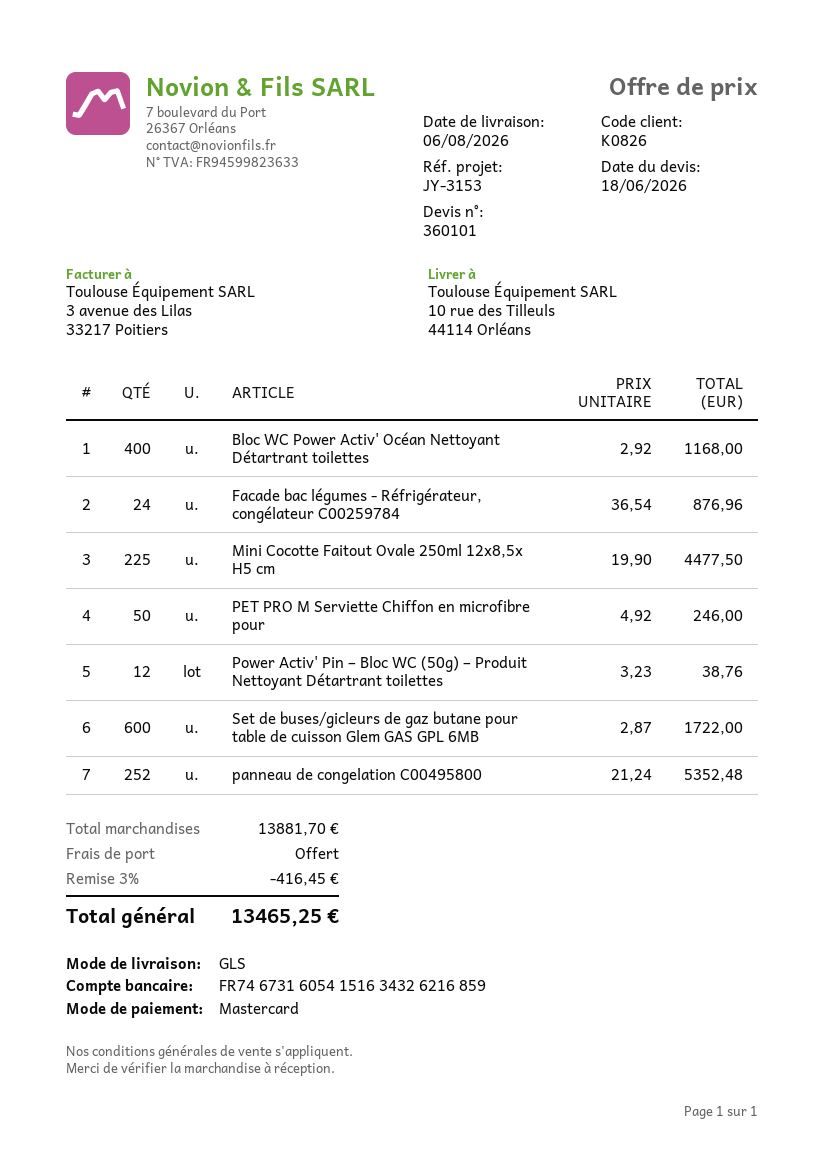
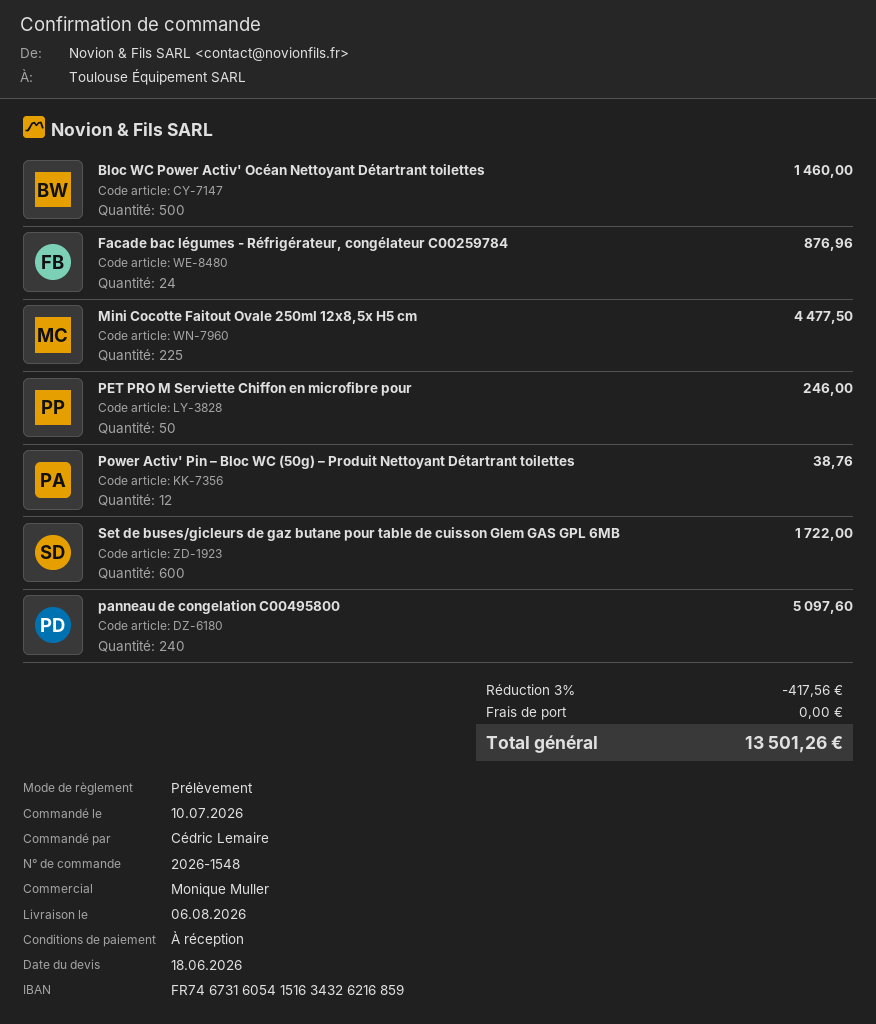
payment method: Mastercard -> direct debit
Bloc WC Power Activ' Océan Nettoyant Détartrant toilettes: 400 for 1168.00 -> 500 for 1460.00
panneau de congelation C00495800: 252 for 5352.48 -> 240 for 5097.60
discount: 3% = 416.45 -> 3% = 417.56
total: 13465.25 -> 13501.26

